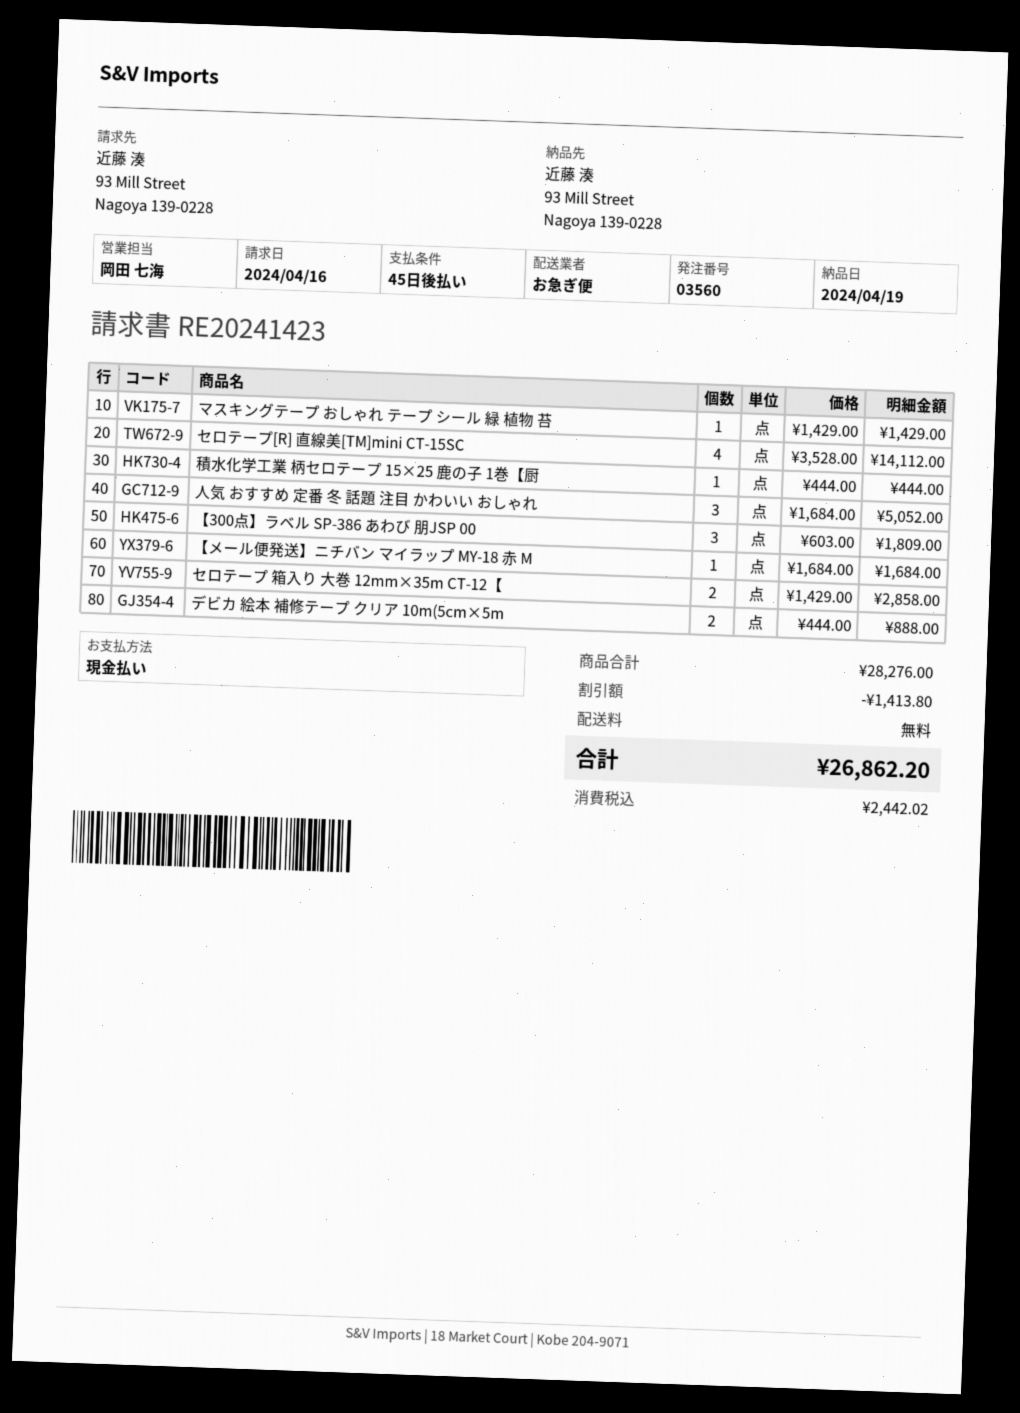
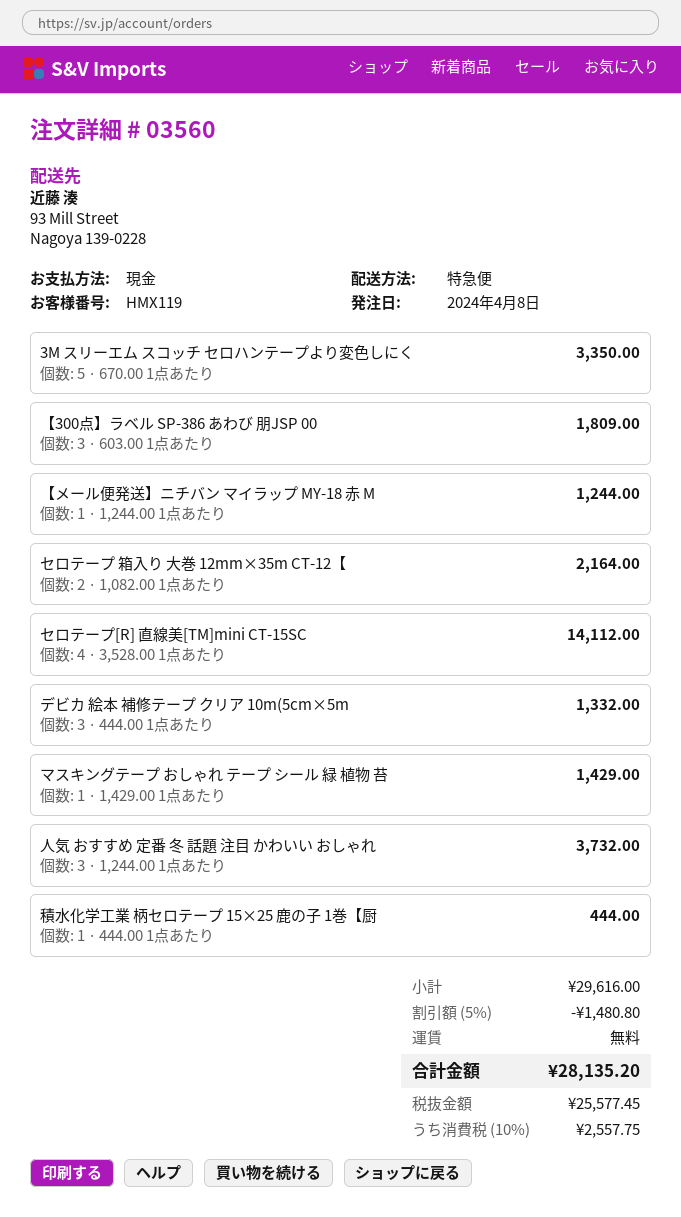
人気 おすすめ 定番 冬 話題 注目 かわいい おしゃれ: 3 x 1684.00 = 5052.00 -> 3 x 1244.00 = 3732.00
【メール便発送】ニチバン マイラップ MY-18 赤 M: 1 x 1684.00 = 1684.00 -> 1 x 1244.00 = 1244.00
セロテープ 箱入り 大巻 12mm×35m CT-12【: 2 x 1429.00 = 2858.00 -> 2 x 1082.00 = 2164.00
デビカ 絵本 補修テープ クリア 10m(5cm×5m: 2 x 444.00 = 888.00 -> 3 x 444.00 = 1332.00
3M スリーエム スコッチ セロハンテープより変色しにく: none -> 5 x 670.00 = 3350.00
subtotal: 28276.00 -> 29616.00
discount: 1413.80 -> 1480.80
tax: 2442.02 -> 2557.75
total: 26862.20 -> 28135.20

